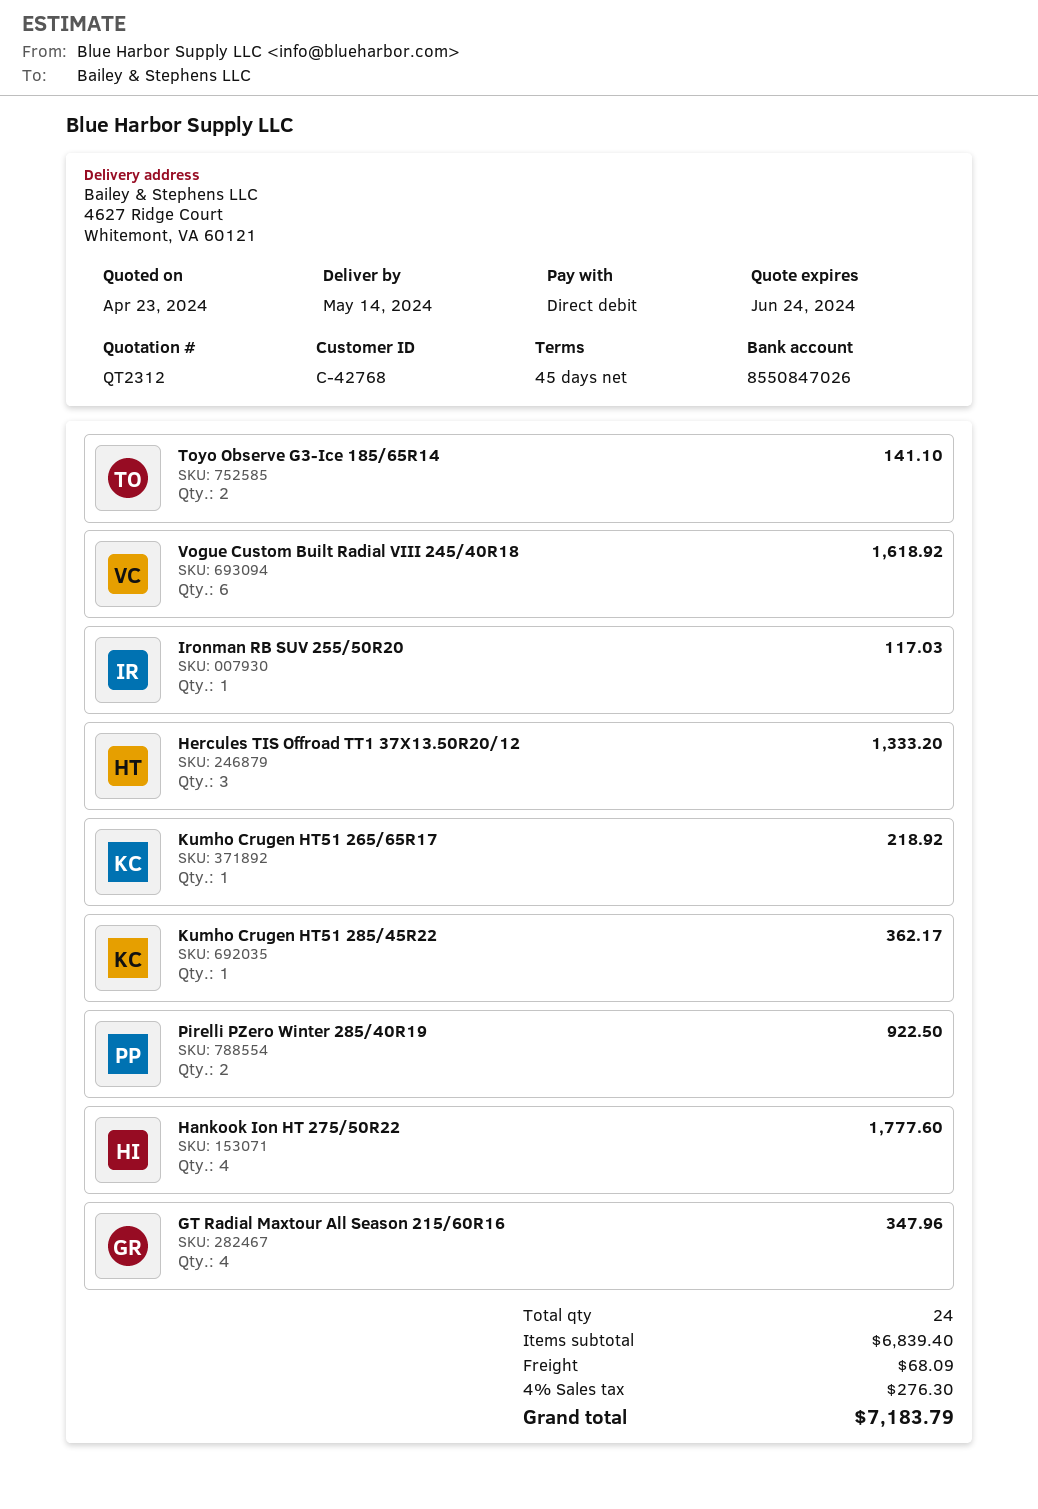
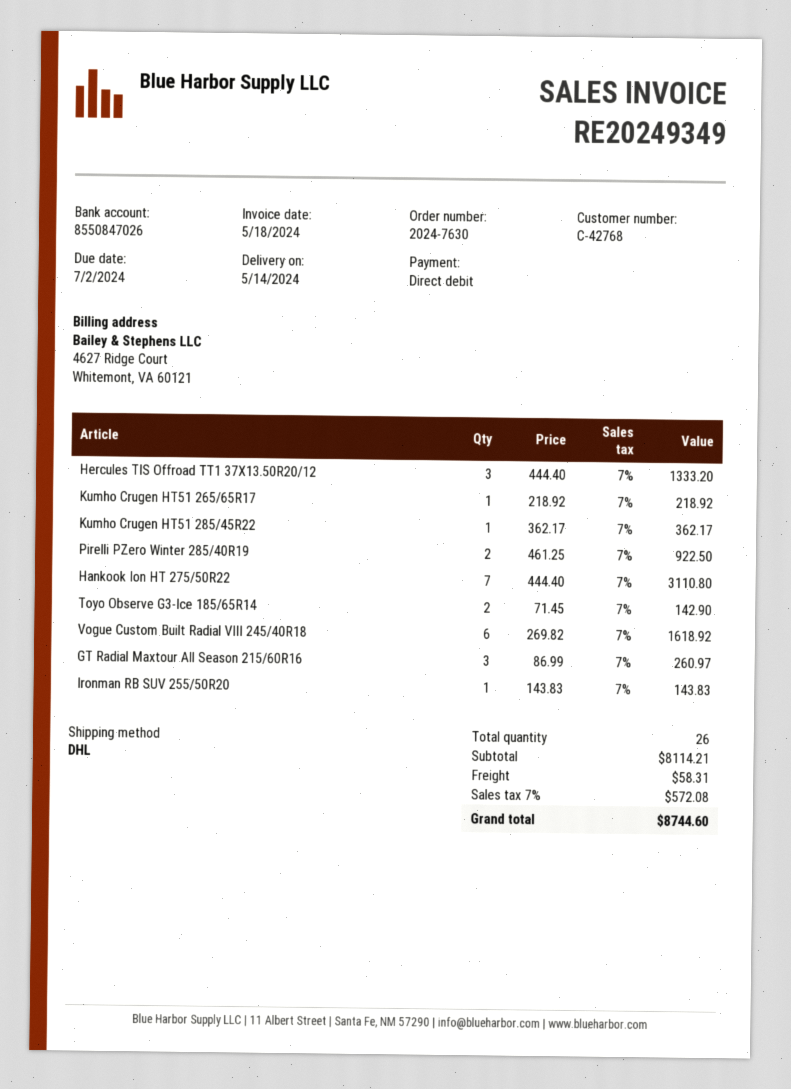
Toyo Observe G3-Ice 185/65R14: 2 for 141.10 -> 2 for 142.90
Ironman RB SUV 255/50R20: 1 for 117.03 -> 1 for 143.83
Hankook Ion HT 275/50R22: 4 for 1777.60 -> 7 for 3110.80
GT Radial Maxtour All Season 215/60R16: 4 for 347.96 -> 3 for 260.97
total quantity: 24 -> 26
subtotal: 6839.40 -> 8114.21
shipping: 68.09 -> 58.31
tax: 4% = 276.30 -> 7% = 572.08
total: 7183.79 -> 8744.60

